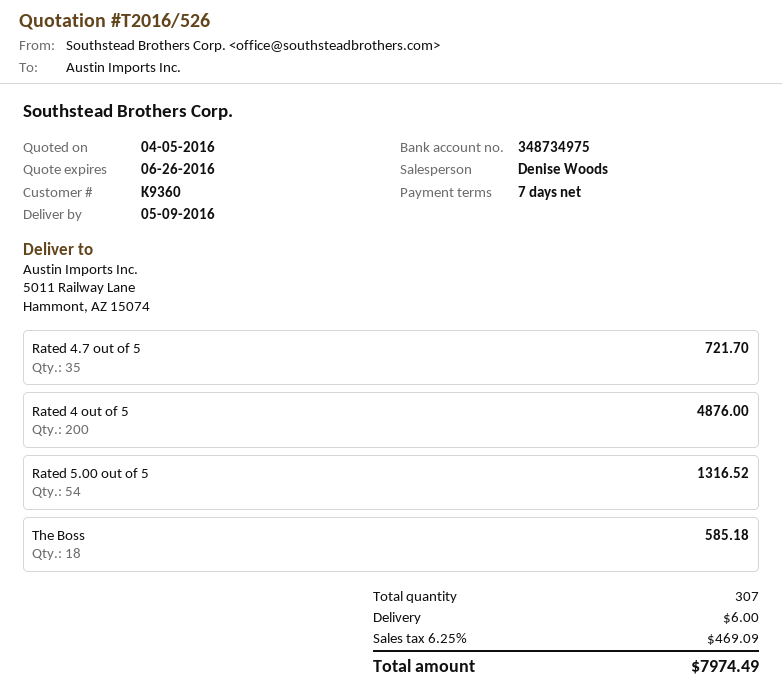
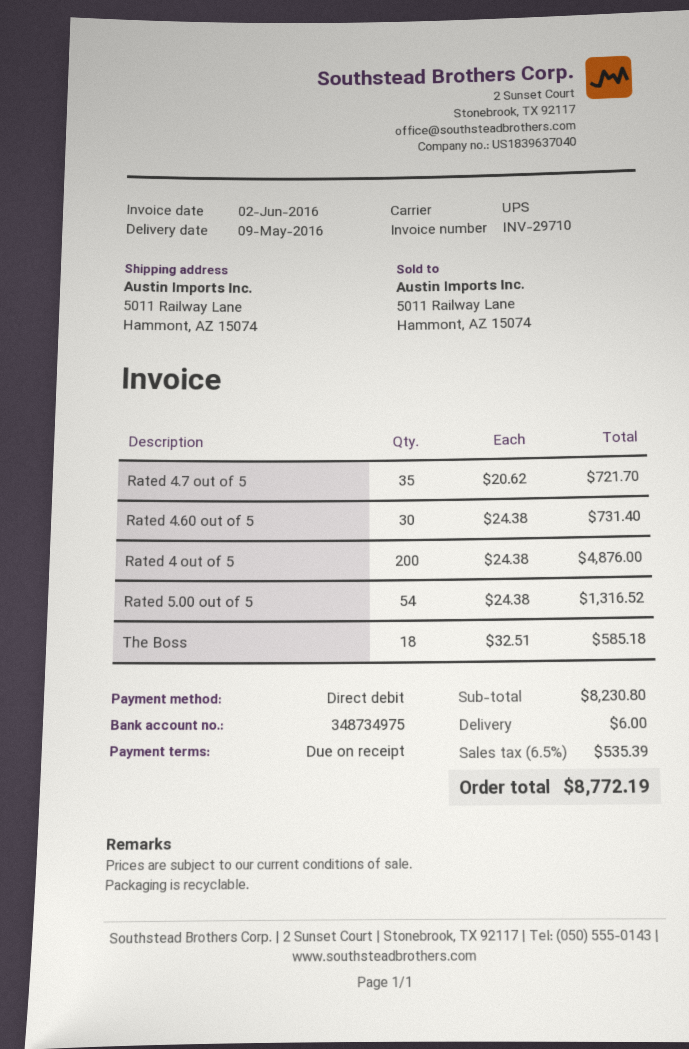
payment terms: 7 days -> on receipt
Rated 4.60 out of 5: none -> 30 for 731.40
tax: 6.25% = 469.09 -> 6.5% = 535.39
total: 7974.49 -> 8772.19

